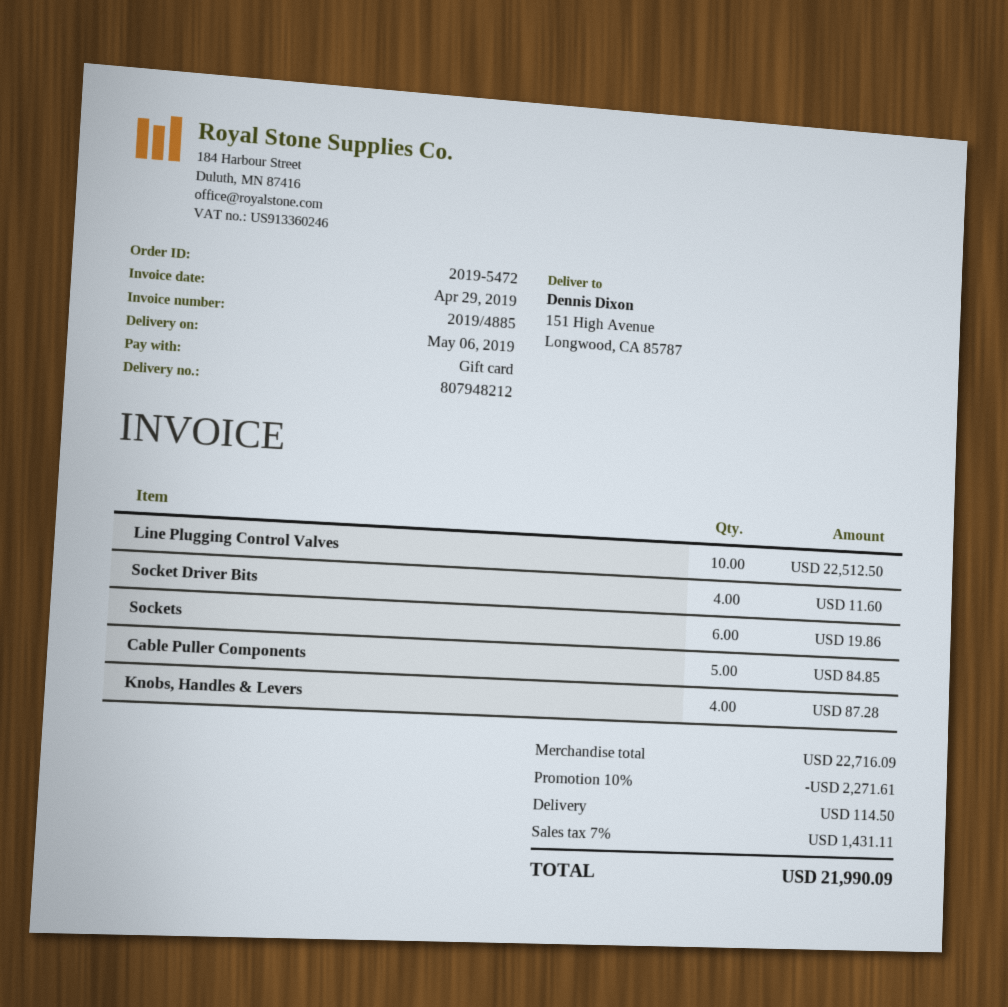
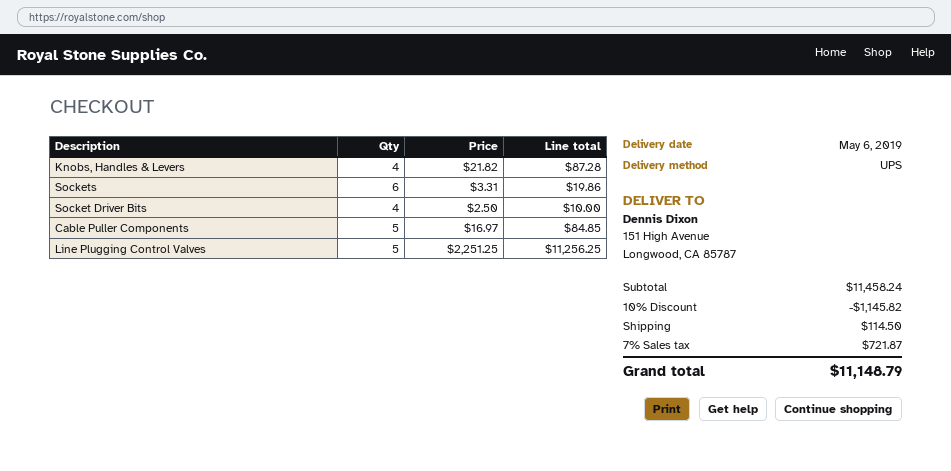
Line Plugging Control Valves: 10 for 22512.50 -> 5 for 11256.25
Socket Driver Bits: 4 for 11.60 -> 4 for 10.00
subtotal: 22716.09 -> 11458.24
discount: 10% = 2271.61 -> 10% = 1145.82
tax: 7% = 1431.11 -> 7% = 721.87
total: 21990.09 -> 11148.79

